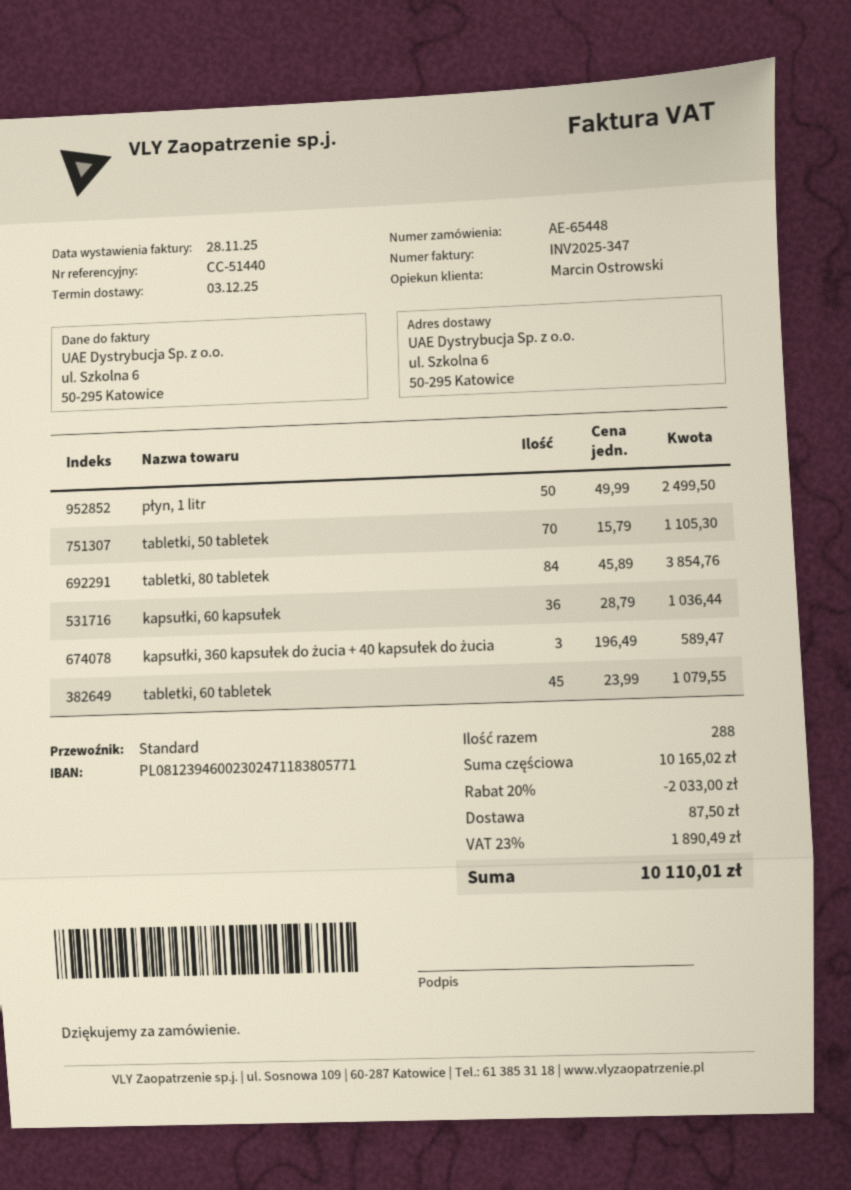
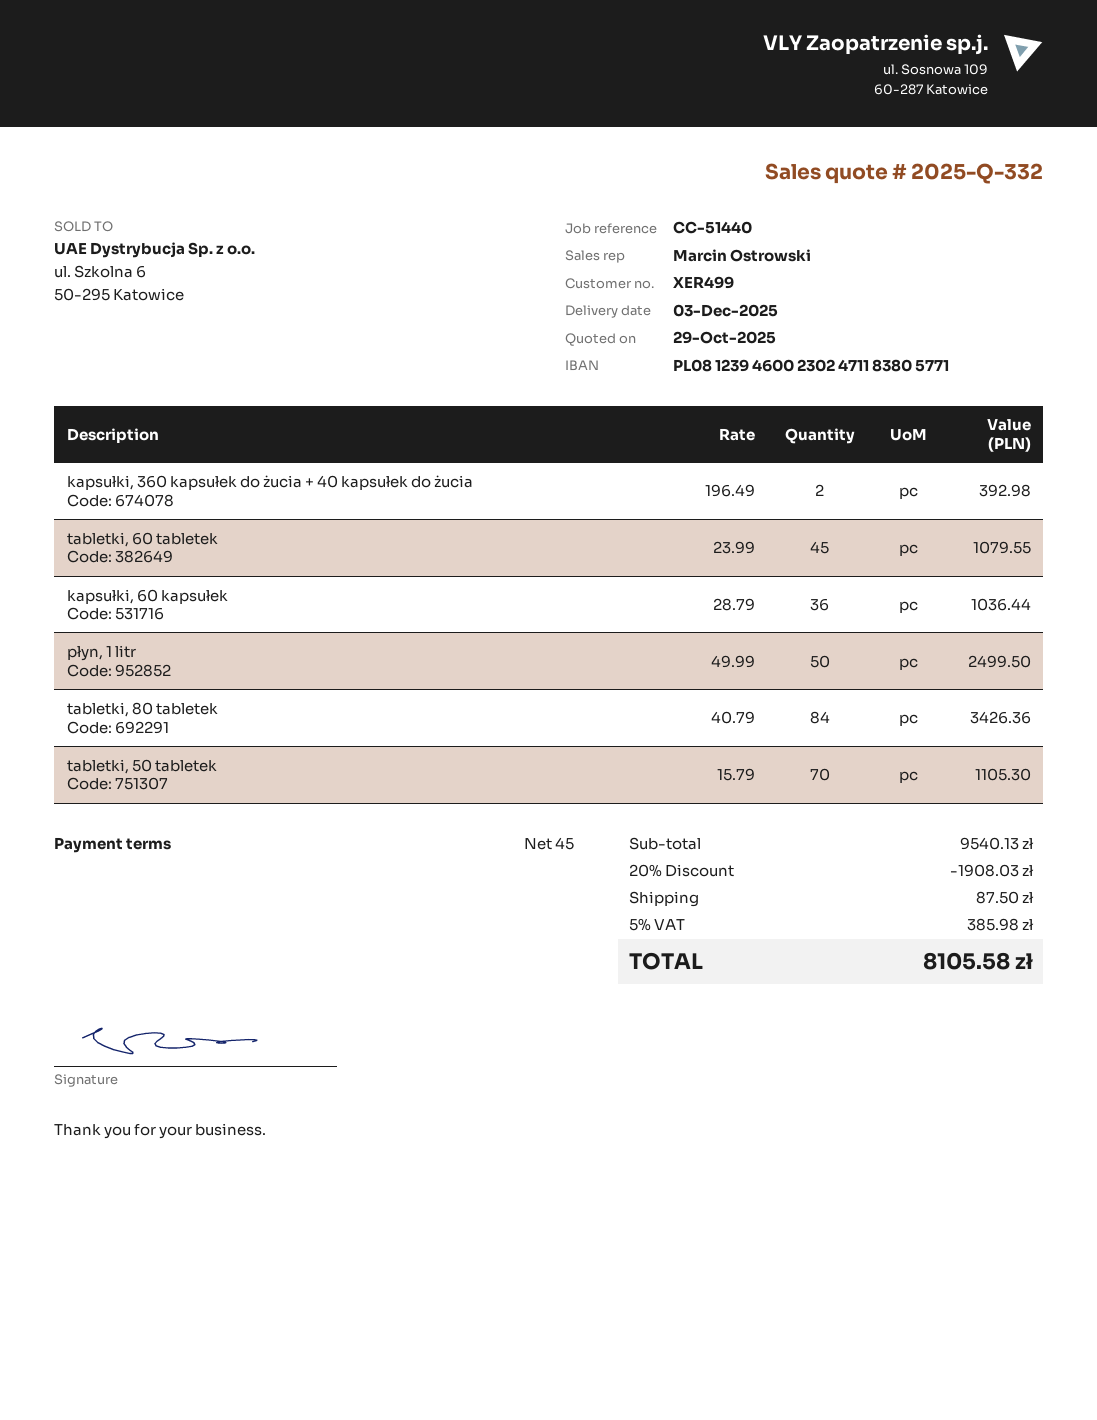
tabletki, 80 tabletek: 84 x 45.89 = 3854.76 -> 84 x 40.79 = 3426.36
kapsułki, 360 kapsułek do żucia + 40 kapsułek do żucia: 3 x 196.49 = 589.47 -> 2 x 196.49 = 392.98
subtotal: 10165.02 -> 9540.13
discount: 20% = 2033.00 -> 20% = 1908.03
tax: 23% = 1890.49 -> 5% = 385.98
total: 10110.01 -> 8105.58

